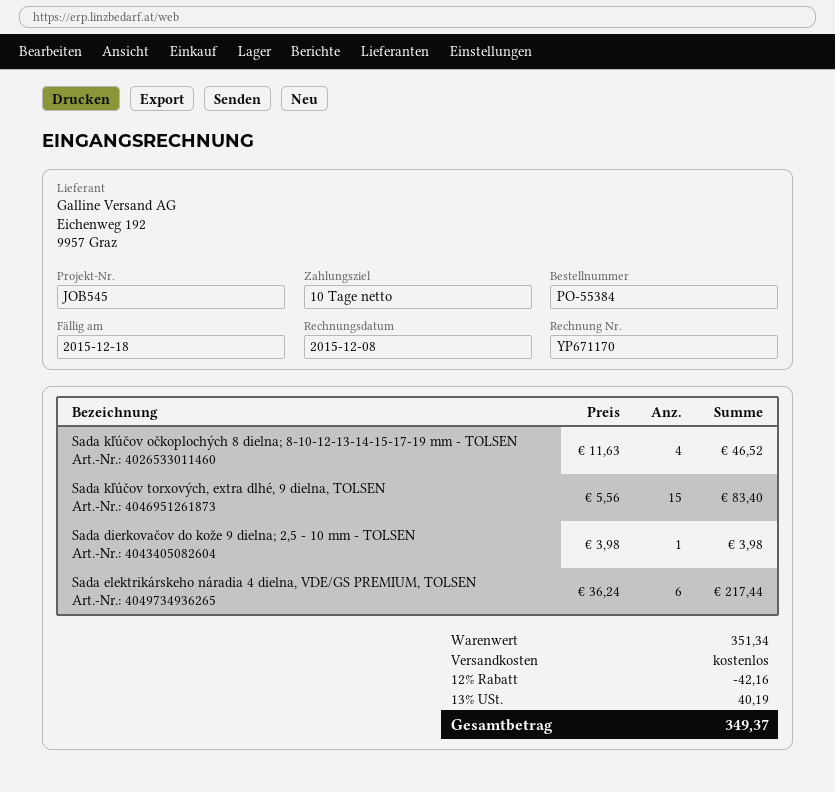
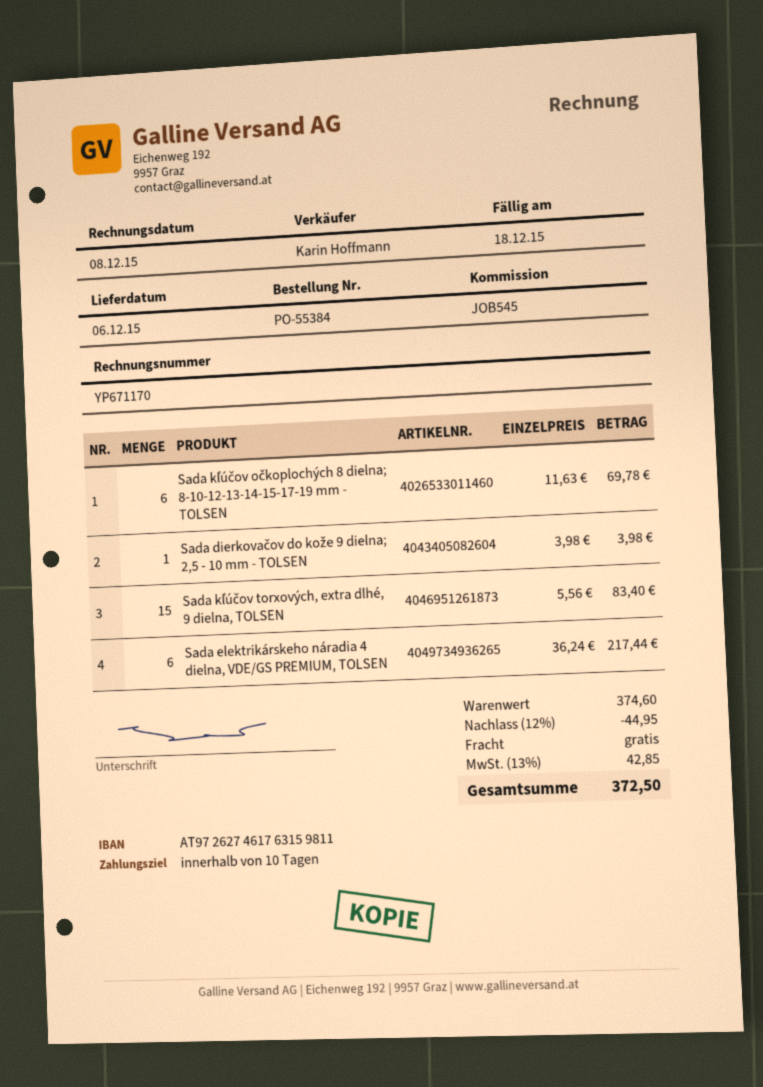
Sada kľúčov očkoplochých 8 dielna; 8-10-12-13-14-15-17-19 mm - TOLSEN: 4 x 11.63 = 46.52 -> 6 x 11.63 = 69.78
subtotal: 351.34 -> 374.60
discount: 12% = 42.16 -> 12% = 44.95
tax: 13% = 40.19 -> 13% = 42.85
total: 349.37 -> 372.50

